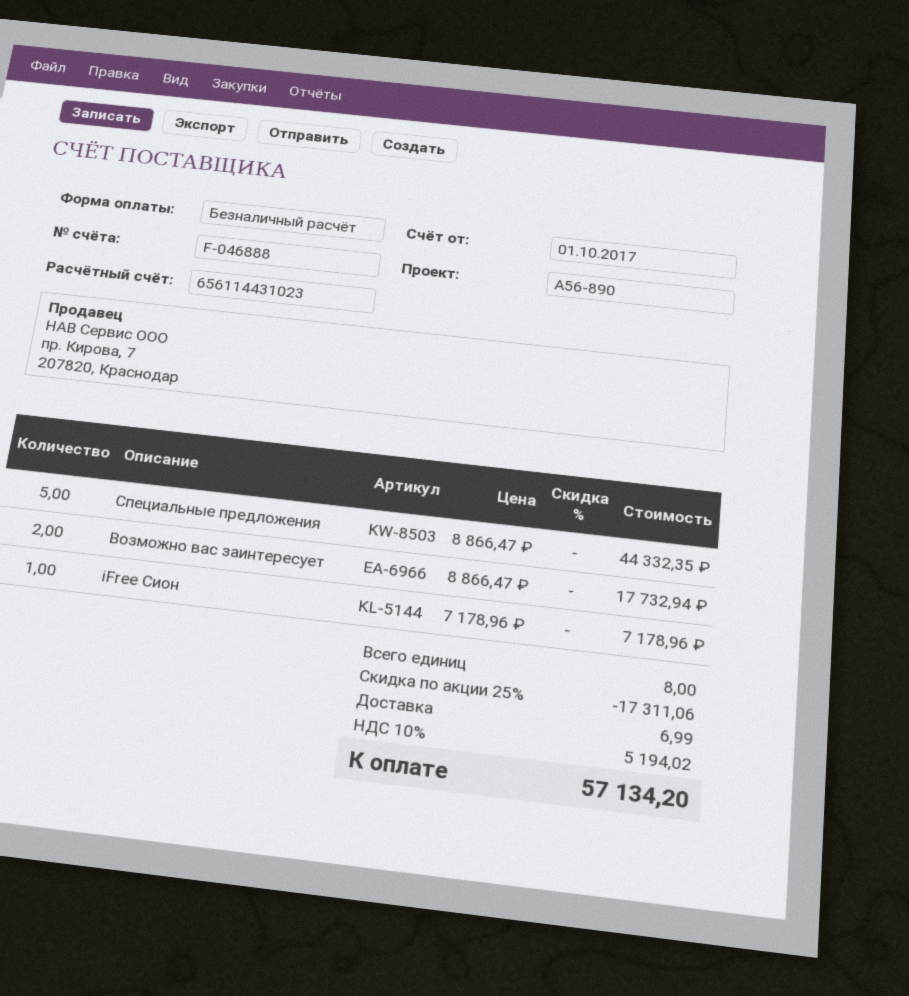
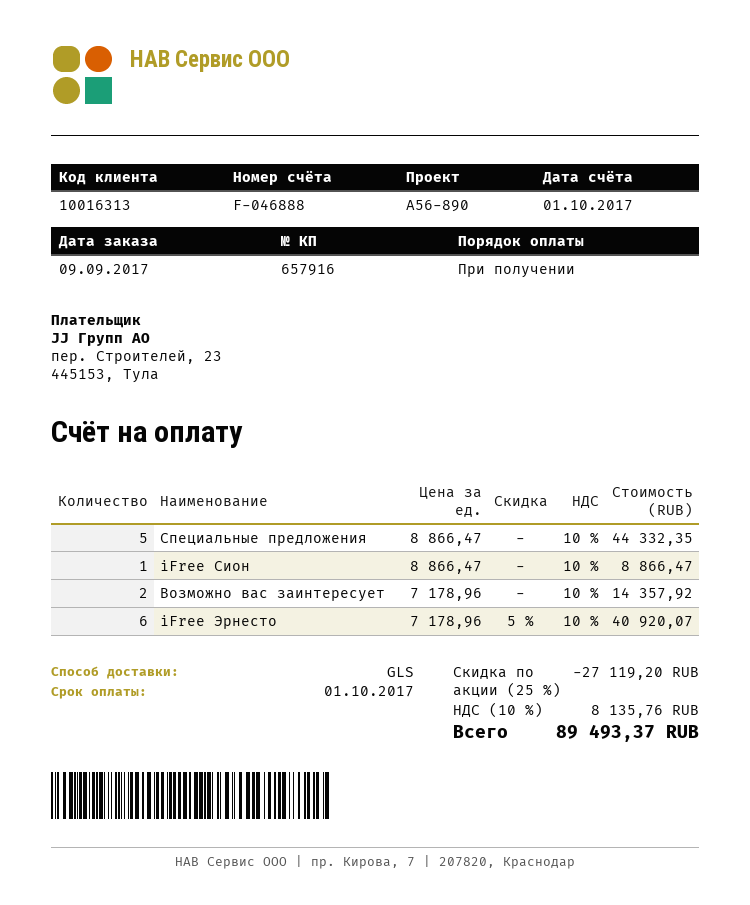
Возможно вас заинтересует: 2 x 8866.47 = 17732.94 -> 2 x 7178.96 = 14357.92
iFree Сион: 1 x 7178.96 = 7178.96 -> 1 x 8866.47 = 8866.47
iFree Эрнесто: none -> 6 x 7178.96 - 5% = 40920.07
discount: 25% = 17311.06 -> 25% = 27119.20
shipping: 6.99 -> none
tax: 10% = 5194.02 -> 10% = 8135.76
total: 57134.20 -> 89493.37

